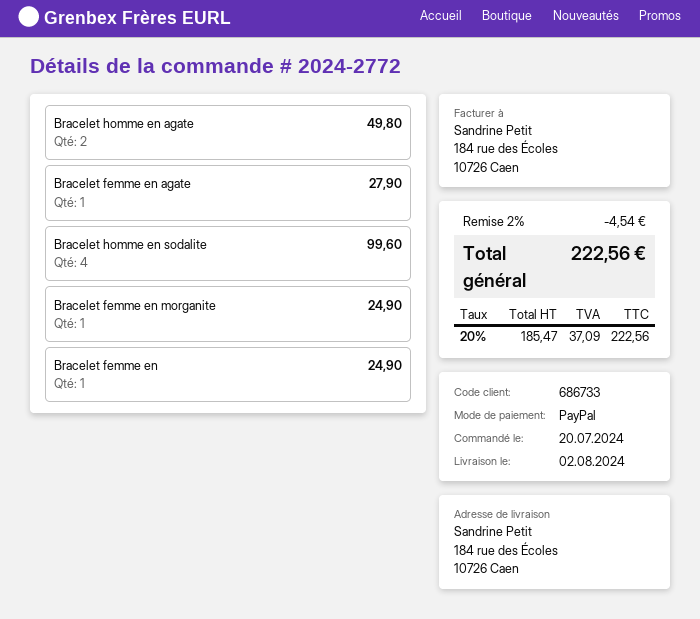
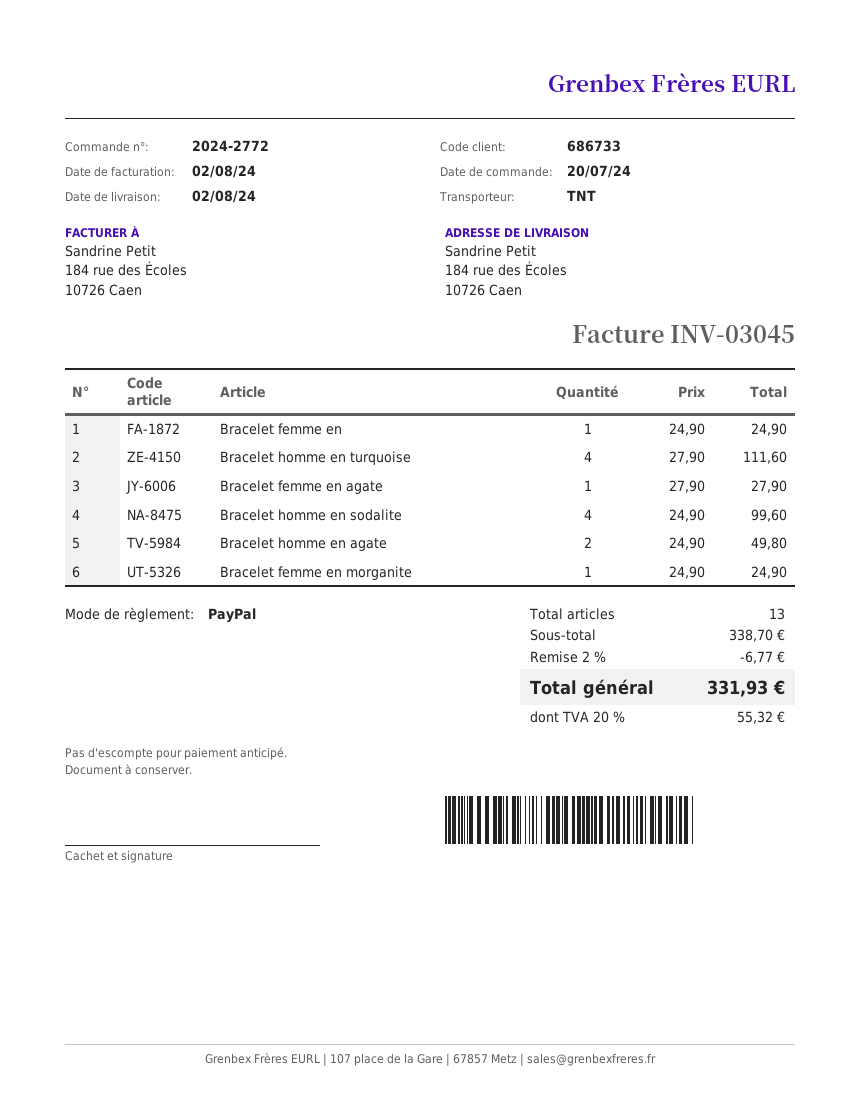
Bracelet homme en turquoise: none -> 4 for 111.60
discount: 2% = 4.54 -> 2% = 6.77
tax: 20% = 37.09 -> 20% = 55.32
total: 222.56 -> 331.93

